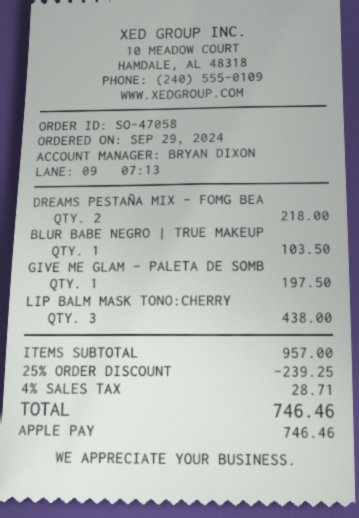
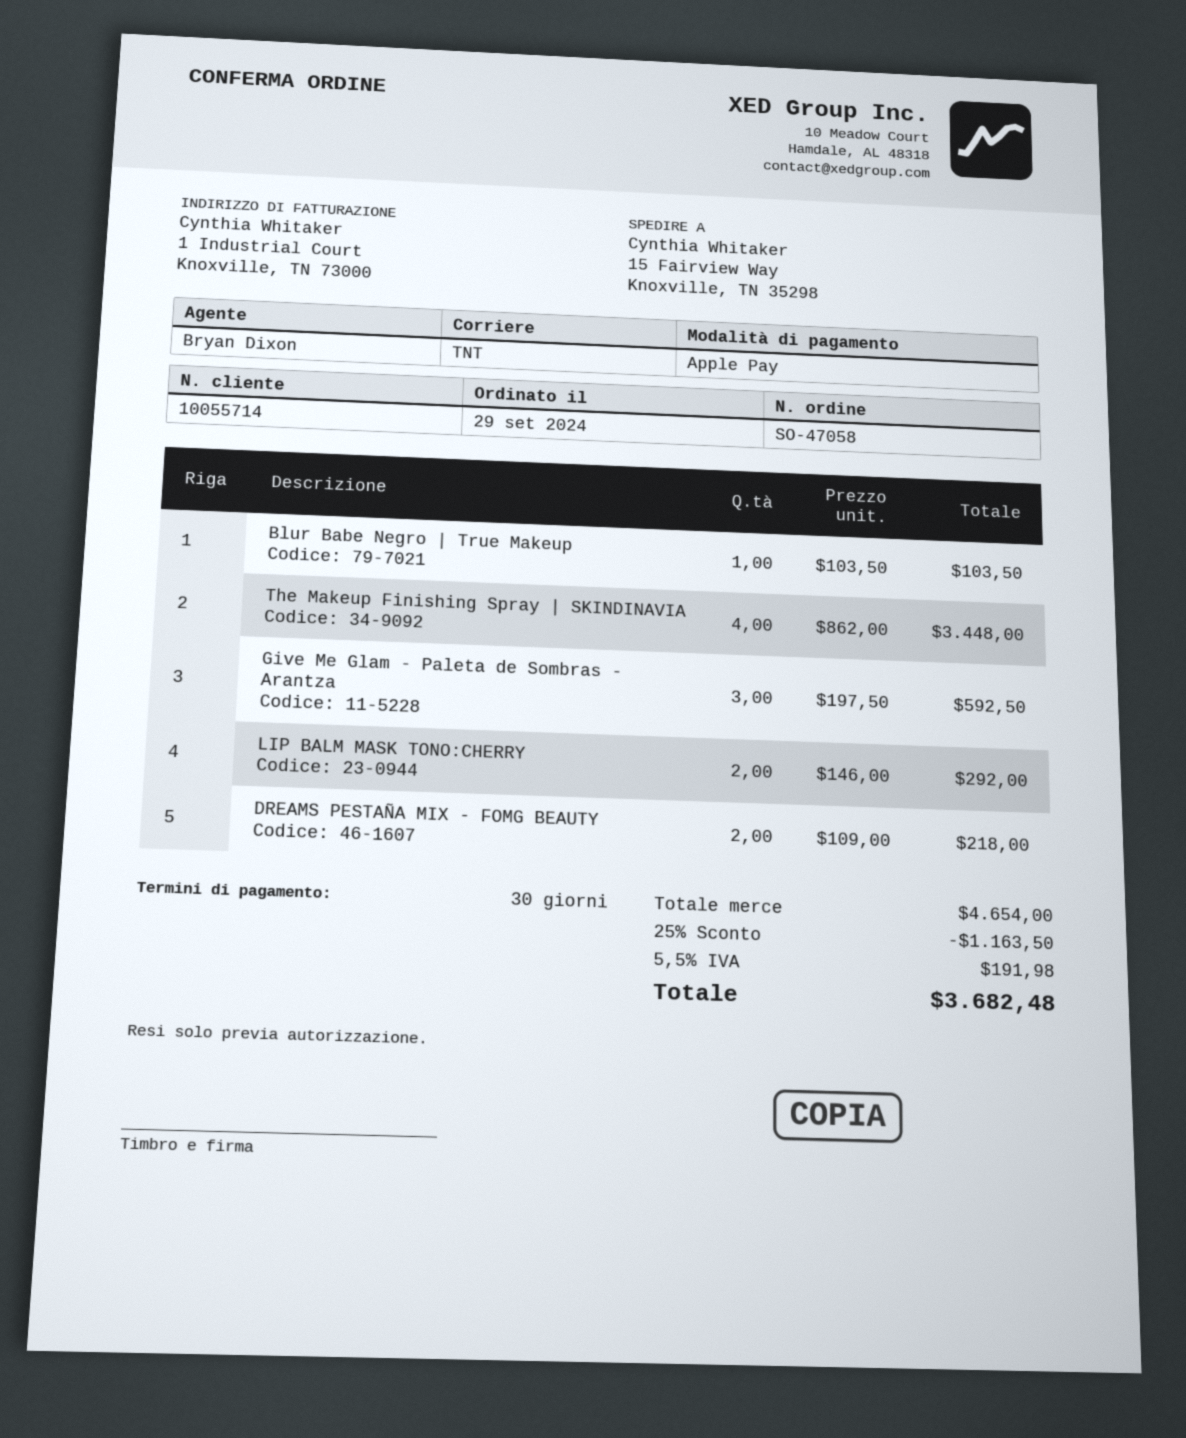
GIVE ME GLAM - PALETA DE SOMB: 1 for 197.50 -> 3 for 592.50
LIP BALM MASK TONO:CHERRY: 3 for 438.00 -> 2 for 292.00
The Makeup Finishing Spray | SKINDINAVIA: none -> 4 for 3448.00
subtotal: 957.00 -> 4654.00
discount: 25% = 239.25 -> 25% = 1163.50
tax: 4% = 28.71 -> 5.5% = 191.98
total: 746.46 -> 3682.48

